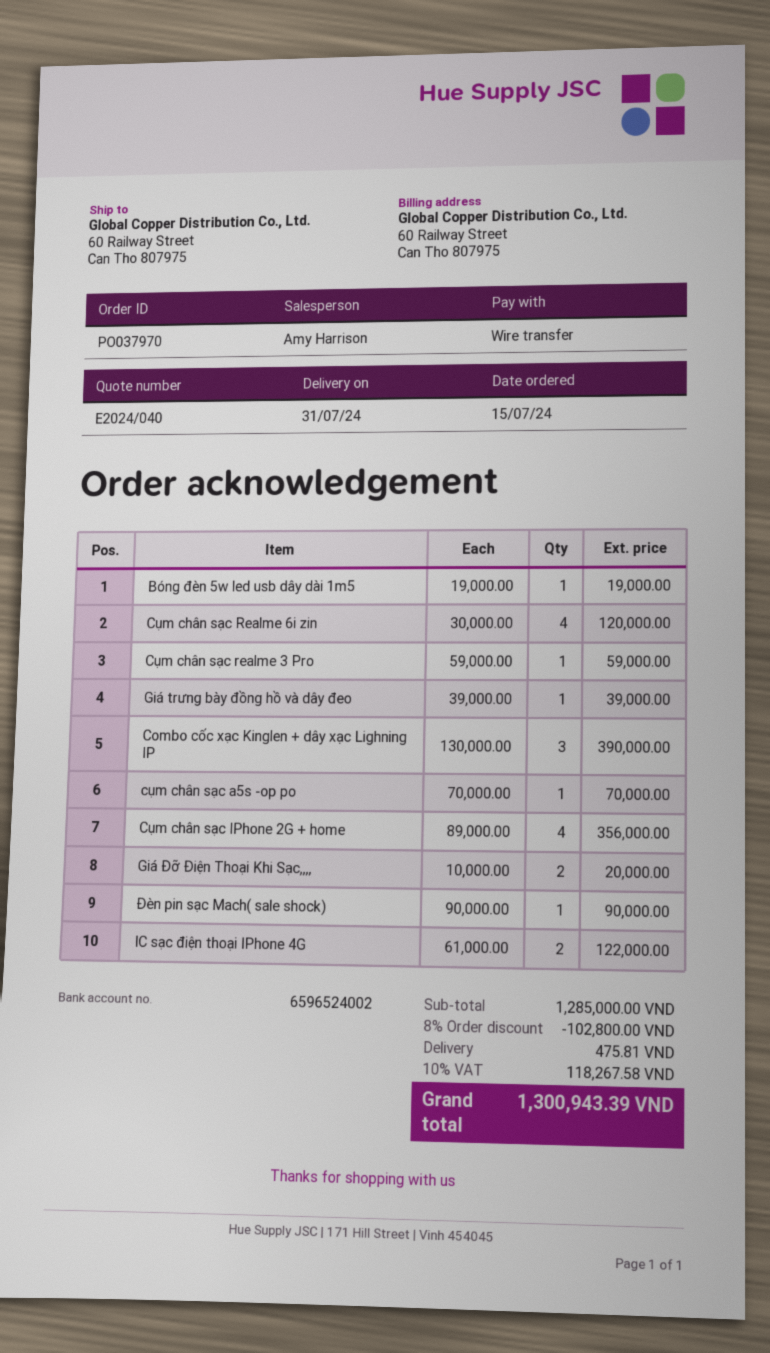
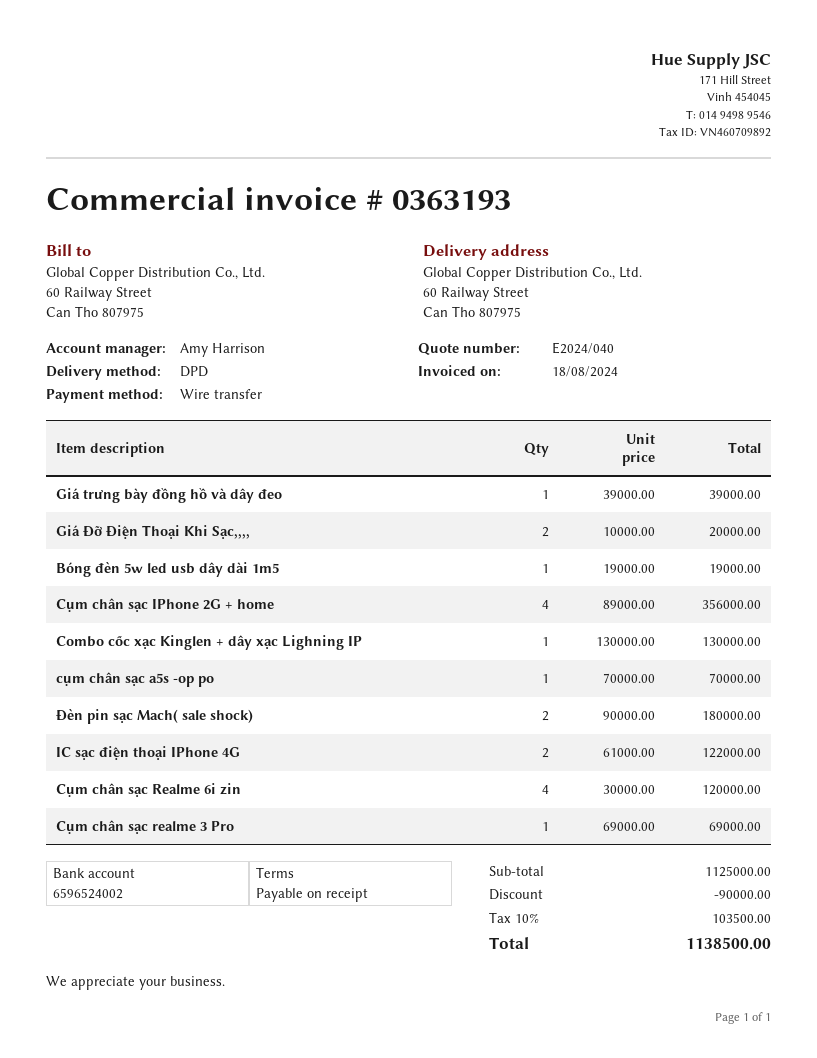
Cụm chân sạc realme 3 Pro: 1 x 59000.00 = 59000.00 -> 1 x 69000.00 = 69000.00
Combo cốc xạc Kinglen + dây xạc Lighning IP: 3 x 130000.00 = 390000.00 -> 1 x 130000.00 = 130000.00
Đèn pin sạc Mach( sale shock): 1 x 90000.00 = 90000.00 -> 2 x 90000.00 = 180000.00
subtotal: 1285000.00 -> 1125000.00
discount: 102800.00 -> 90000.00
shipping: 475.81 -> none
tax: 10% = 118267.58 -> 10% = 103500.00
total: 1300943.39 -> 1138500.00

